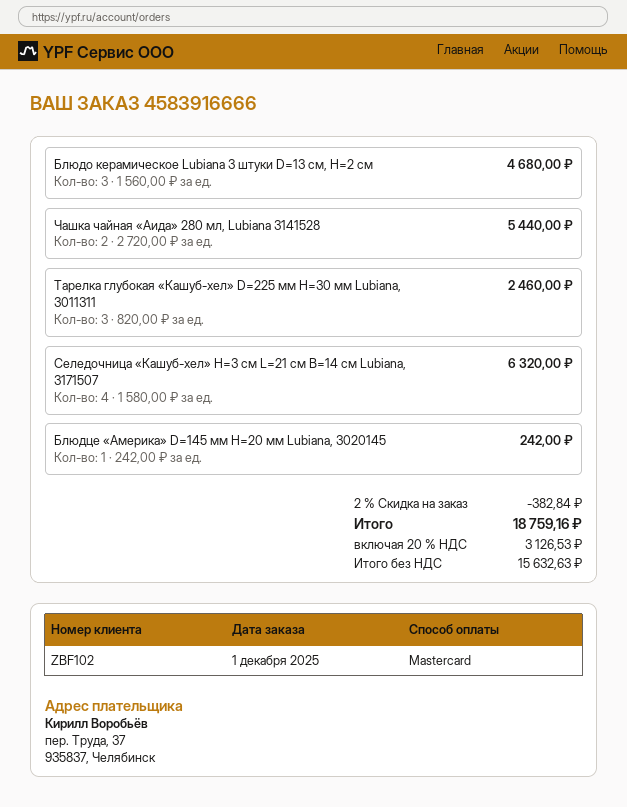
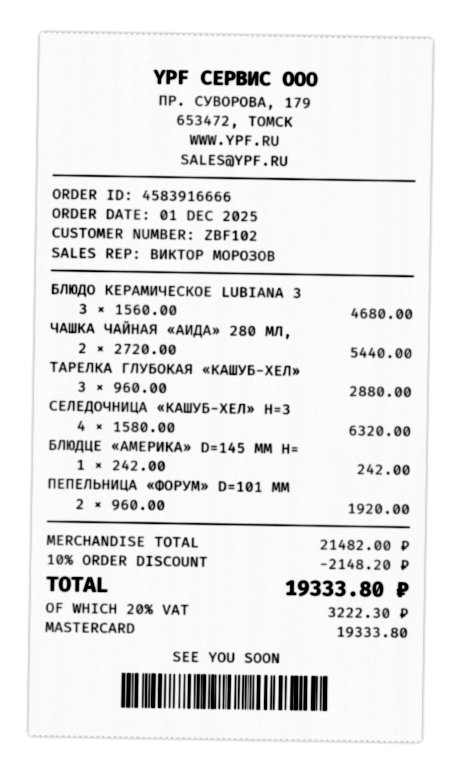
Тарелка глубокая «Кашуб-хел» D=225 мм H=30 мм Lubiana, 3011311: 3 x 820.00 = 2460.00 -> 3 x 960.00 = 2880.00
ПЕПЕЛЬНИЦА «ФОРУМ» D=101 ММ: none -> 2 x 960.00 = 1920.00
discount: 2% = 382.84 -> 10% = 2148.20
tax: 20% = 3126.53 -> 20% = 3222.30
total: 18759.16 -> 19333.80

